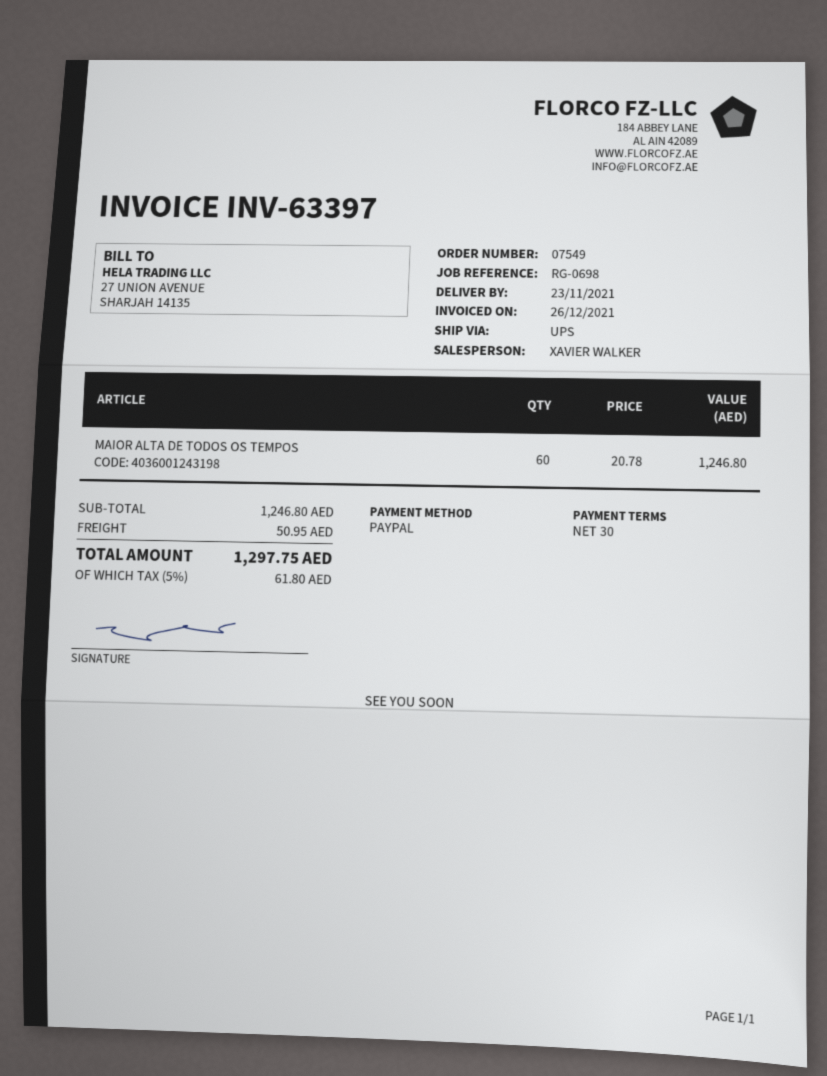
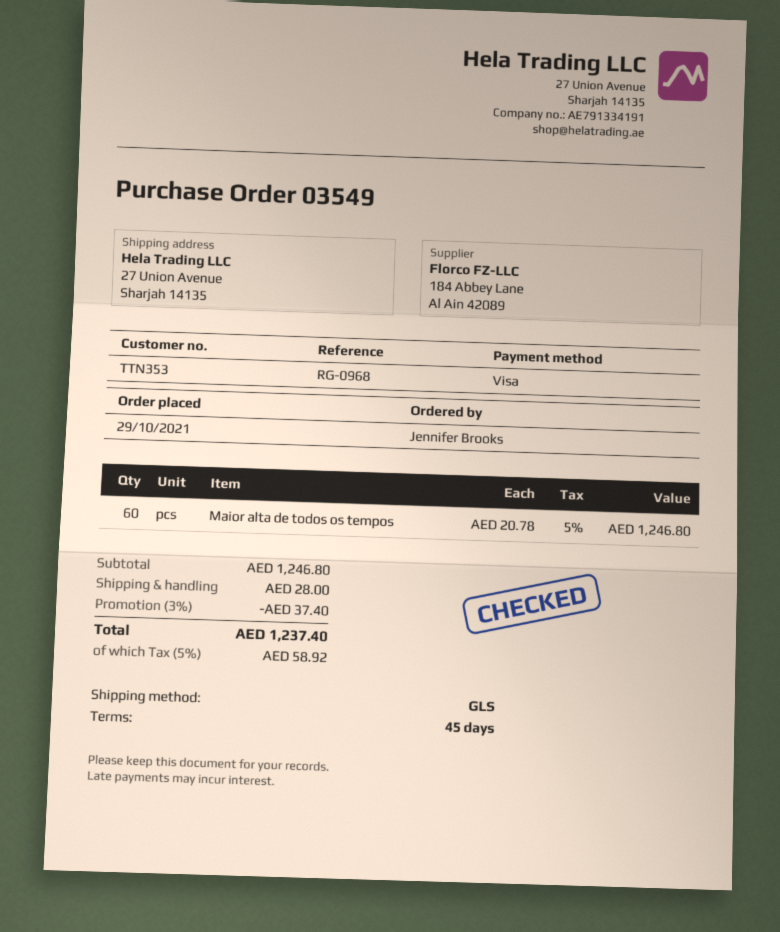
order number: 07549 -> 03549
payment terms: 30 days -> 45 days
reference: RG-0698 -> RG-0968
payment method: PayPal -> Visa
shipping method: UPS -> GLS
discount: none -> 3% = 37.40
shipping: 50.95 -> 28.00
tax: 5% = 61.80 -> 5% = 58.92
total: 1297.75 -> 1237.40

